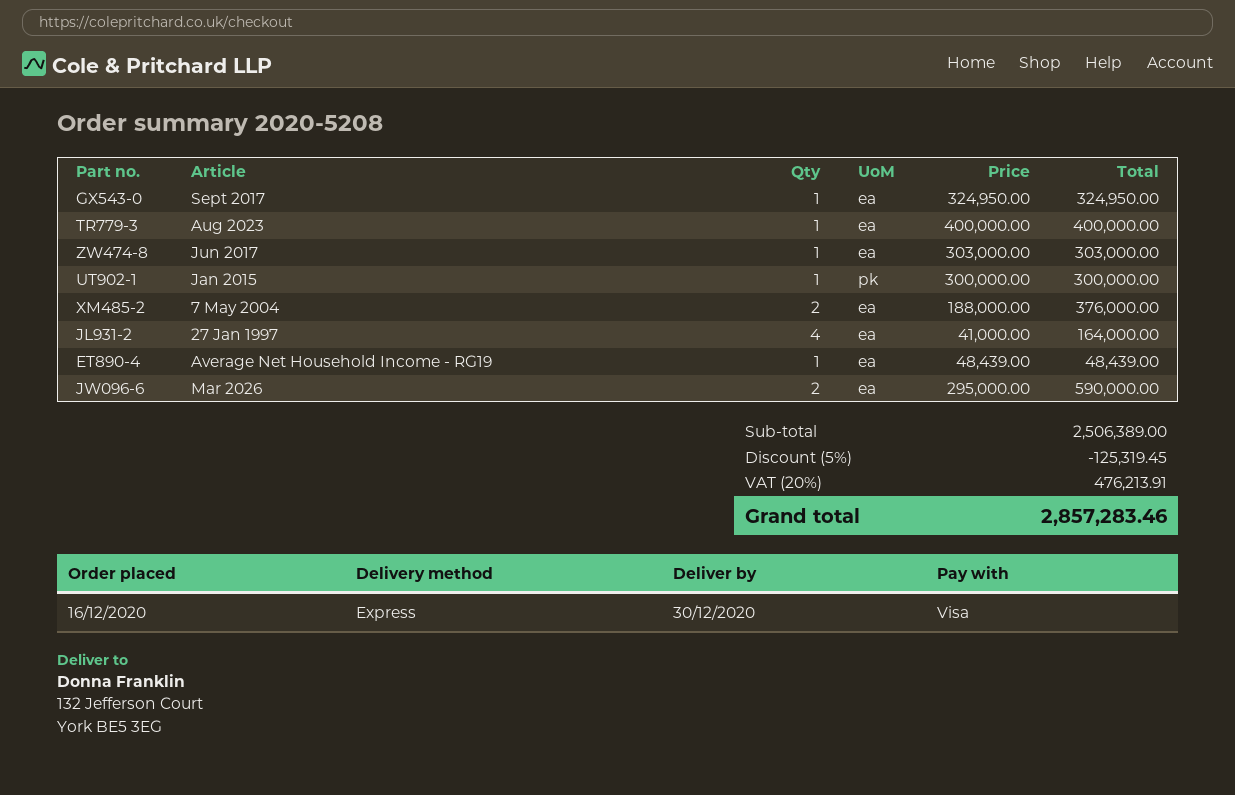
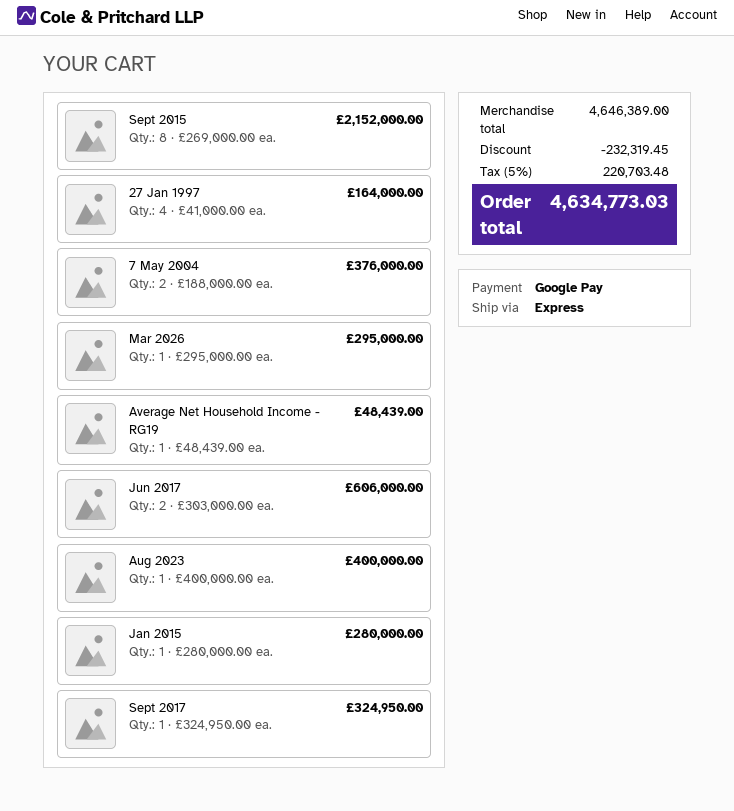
payment method: Visa -> Google Pay
Jun 2017: 1 x 303000.00 = 303000.00 -> 2 x 303000.00 = 606000.00
Jan 2015: 1 x 300000.00 = 300000.00 -> 1 x 280000.00 = 280000.00
Mar 2026: 2 x 295000.00 = 590000.00 -> 1 x 295000.00 = 295000.00
Sept 2015: none -> 8 x 269000.00 = 2152000.00
subtotal: 2506389.00 -> 4646389.00
discount: 125319.45 -> 232319.45
tax: 20% = 476213.91 -> 5% = 220703.48
total: 2857283.46 -> 4634773.03

